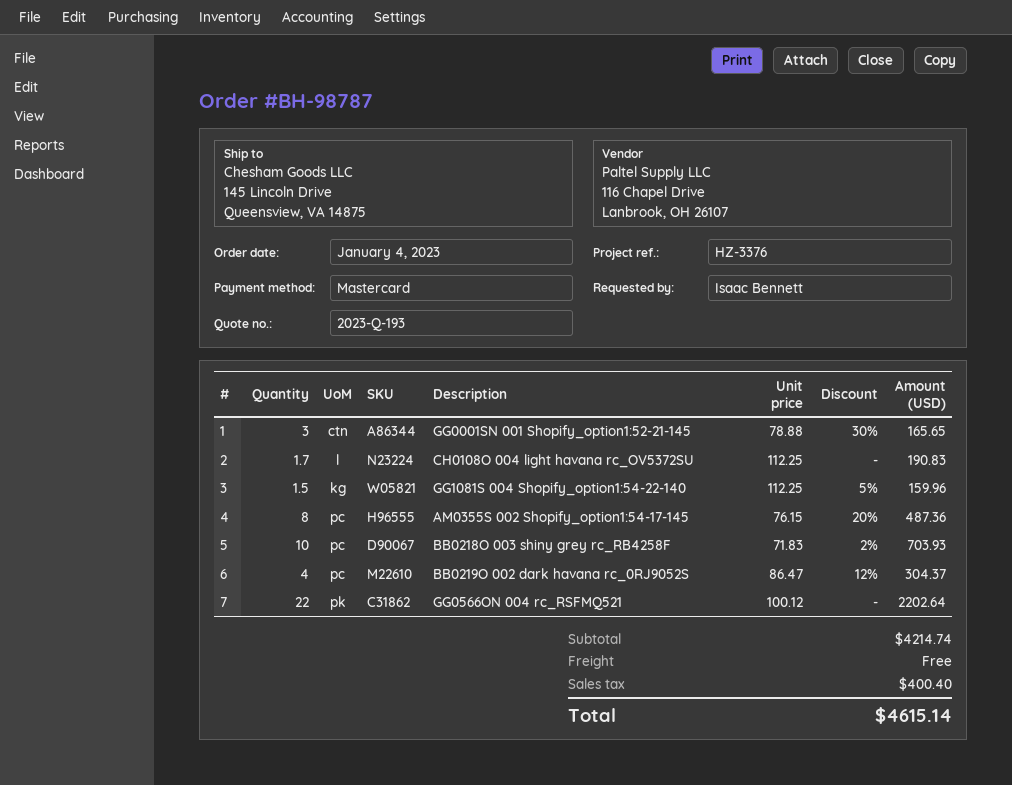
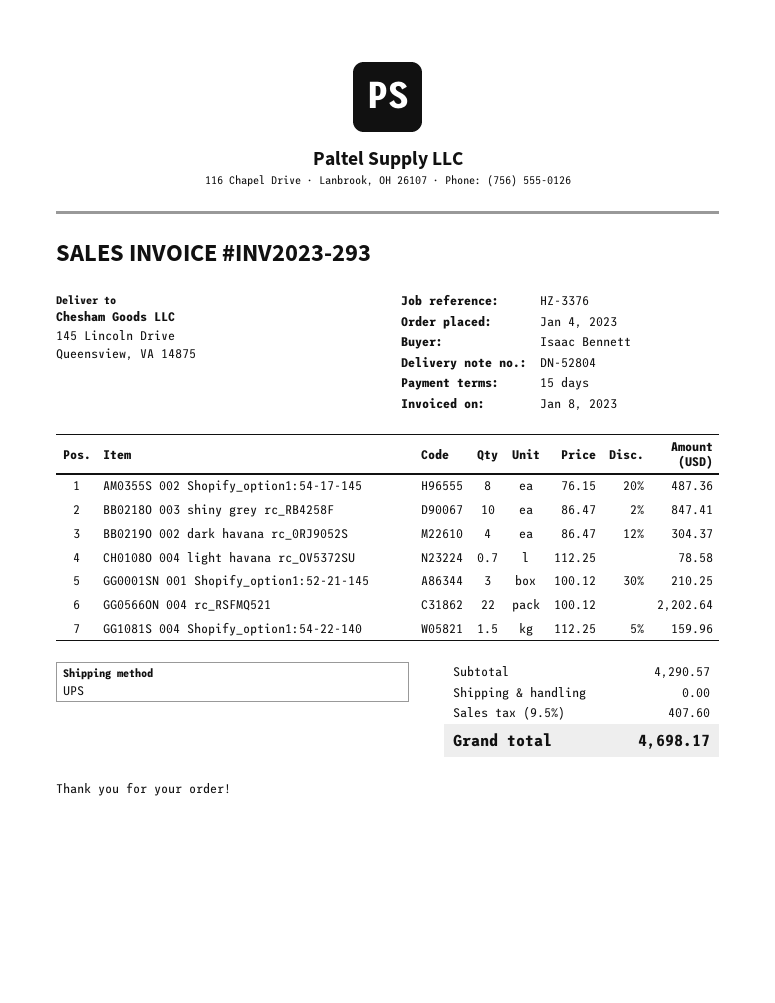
GG0001SN 001 Shopify_option1:52-21-145: 3 x 78.88 - 30% = 165.65 -> 3 x 100.12 - 30% = 210.25
CH0108O 004 light havana rc_OV5372SU: 1.7 x 112.25 = 190.83 -> 0.7 x 112.25 = 78.58
BB0218O 003 shiny grey rc_RB4258F: 10 x 71.83 - 2% = 703.93 -> 10 x 86.47 - 2% = 847.41
subtotal: 4214.74 -> 4290.57
tax: 400.40 -> 407.60
total: 4615.14 -> 4698.17

